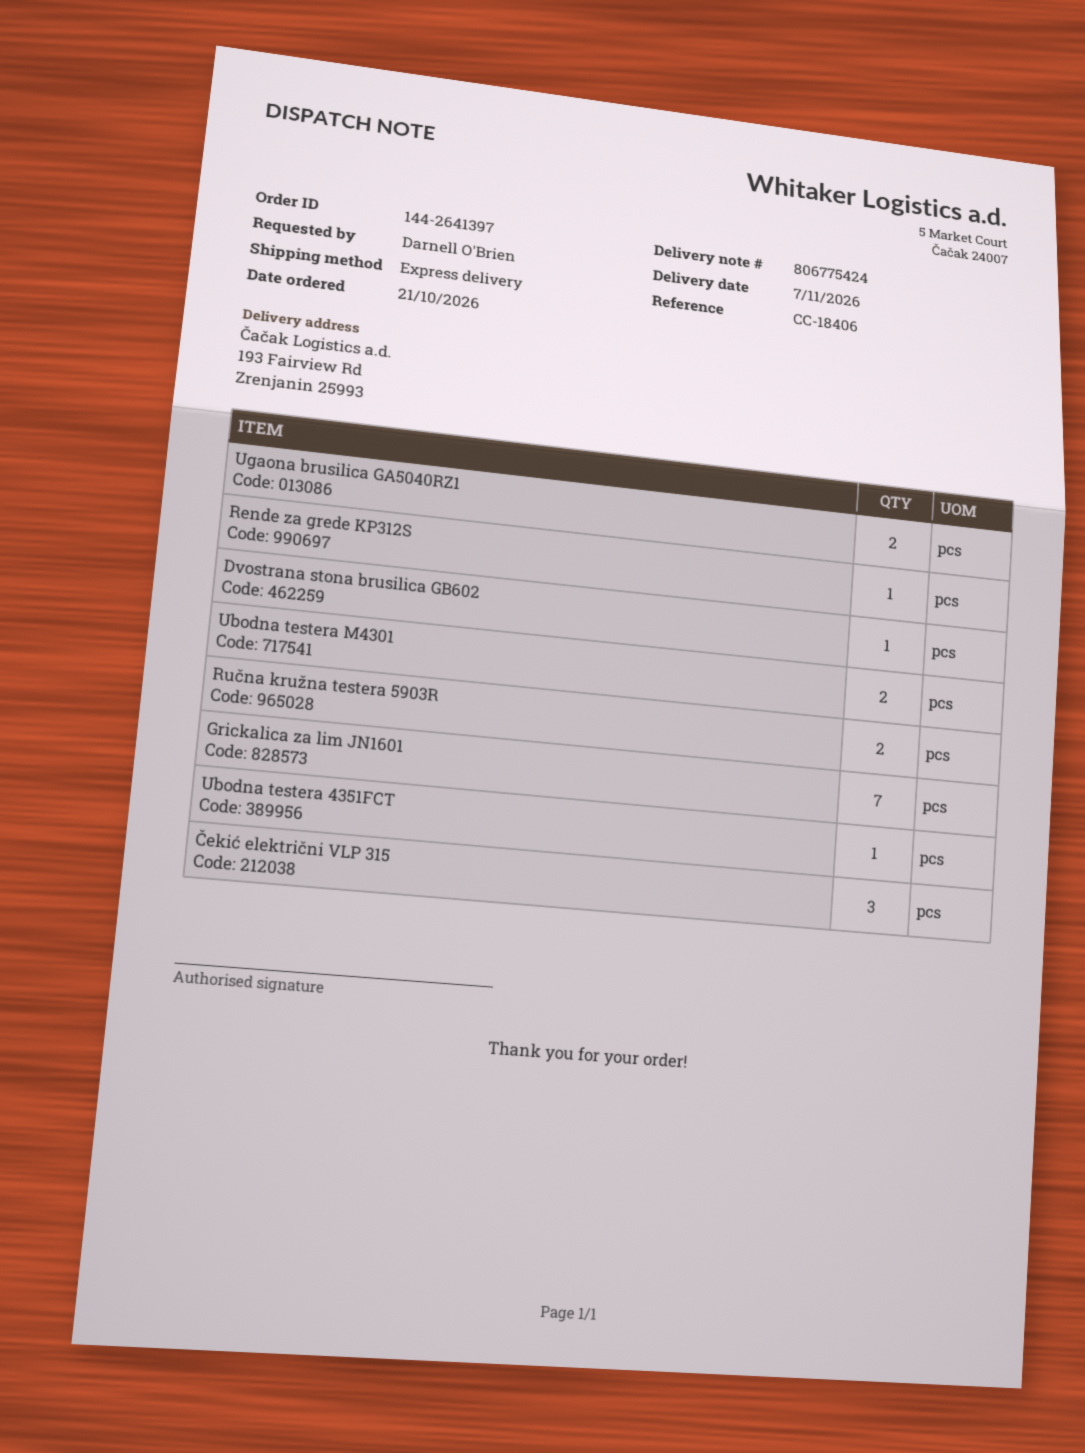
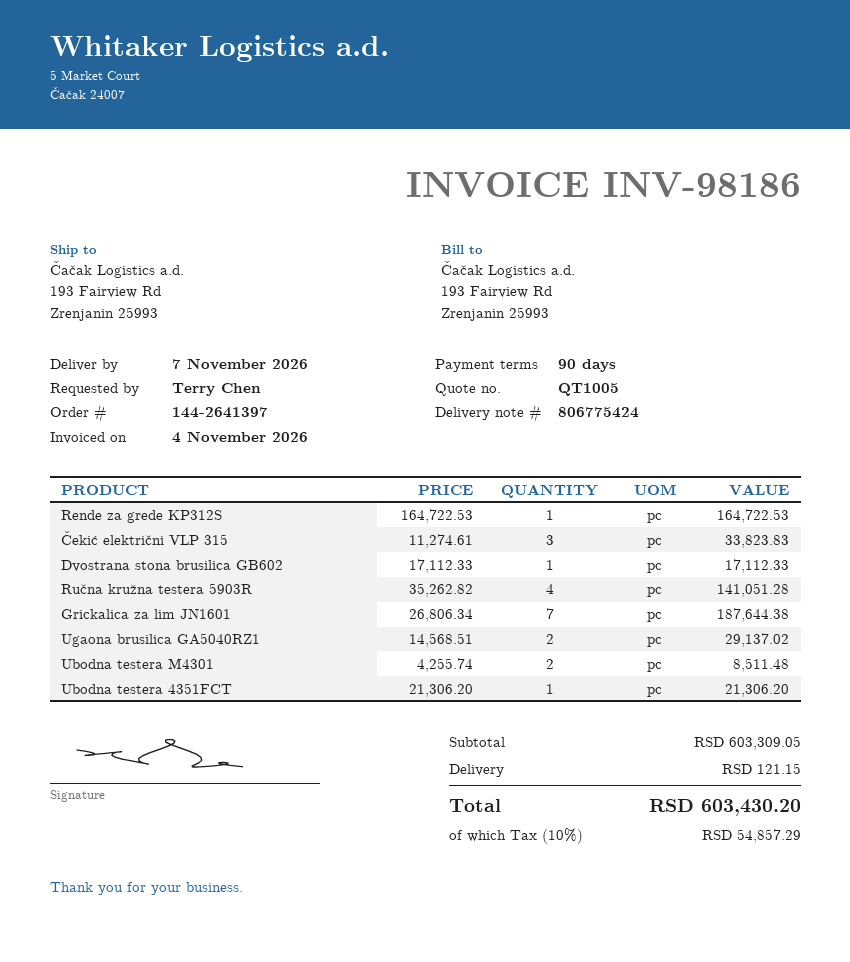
ordered by: Darnell O'Brien -> Terry Chen
Ručna kružna testera 5903R: 2 -> 4

